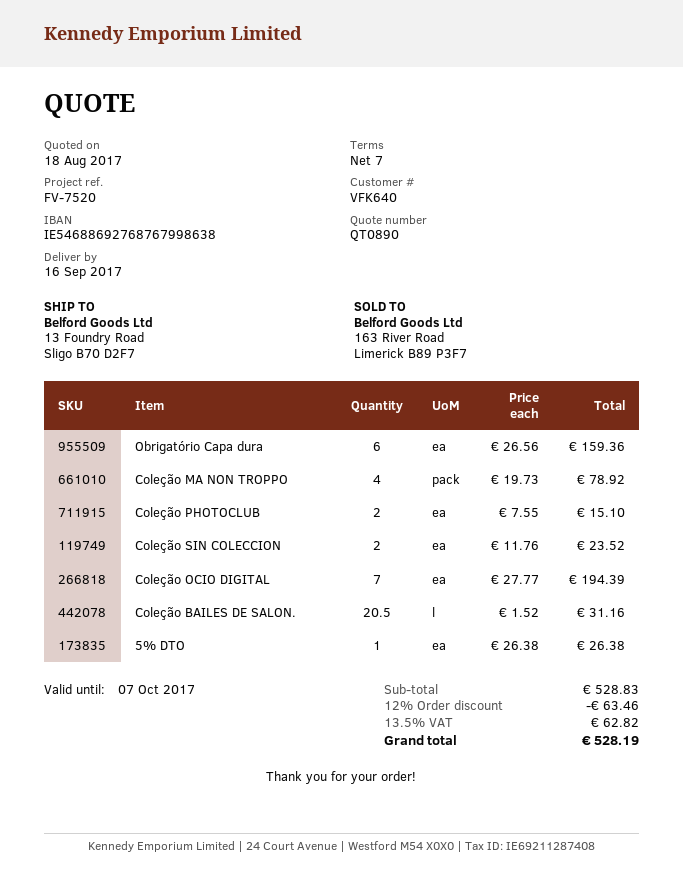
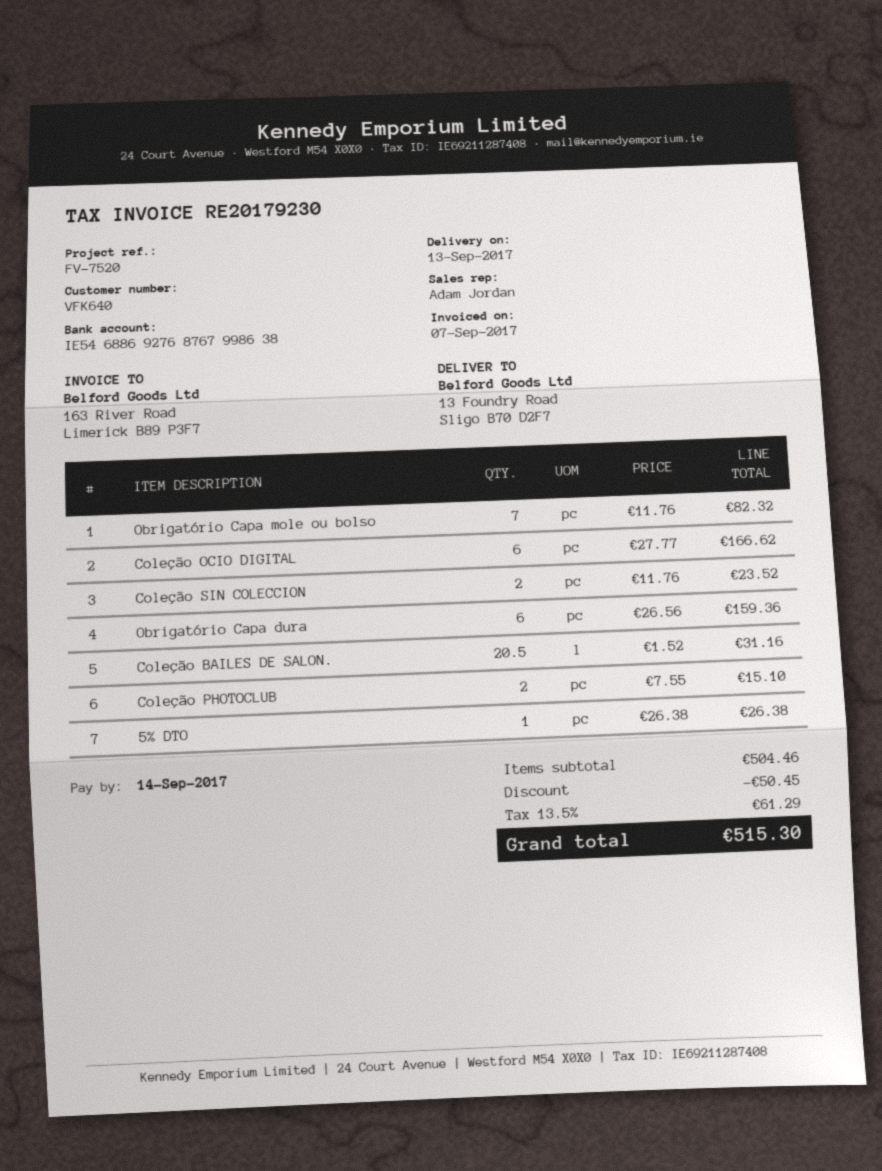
delivery date: 2017-09-16 -> 2017-09-13
Coleção MA NON TROPPO: 4 x 19.73 = 78.92 -> none
Coleção OCIO DIGITAL: 7 x 27.77 = 194.39 -> 6 x 27.77 = 166.62
Obrigatório Capa mole ou bolso: none -> 7 x 11.76 = 82.32
subtotal: 528.83 -> 504.46
discount: 63.46 -> 50.45
tax: 13.5% = 62.82 -> 13.5% = 61.29
total: 528.19 -> 515.30

